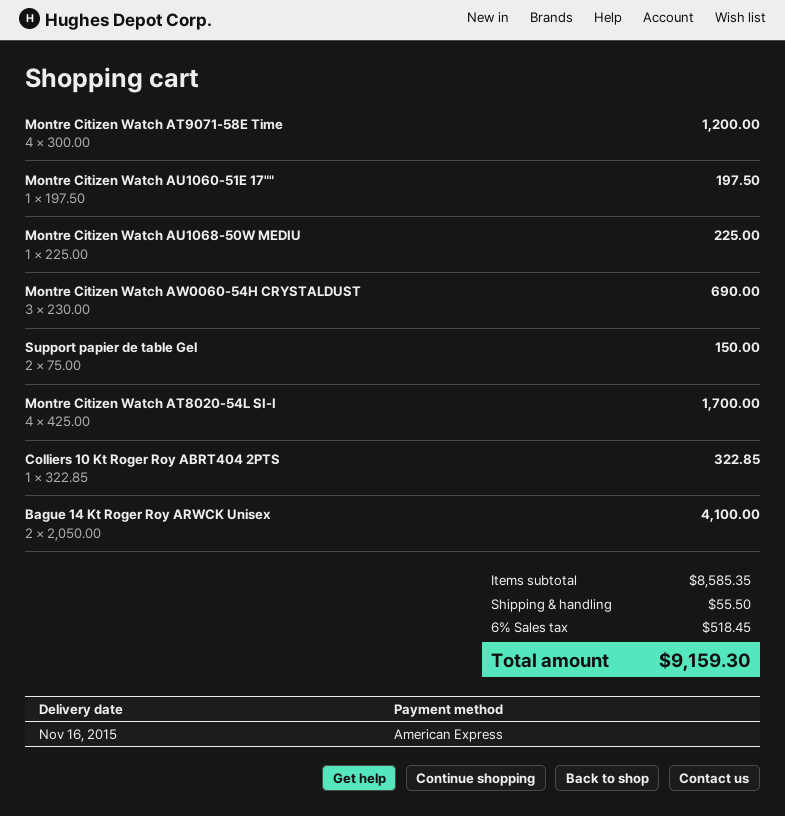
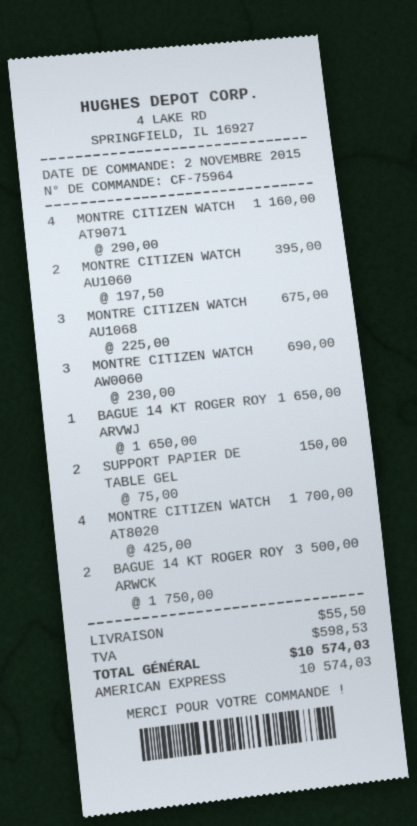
Montre Citizen Watch AT9071-58E Time: 4 x 300.00 = 1200.00 -> 4 x 290.00 = 1160.00
Montre Citizen Watch AU1060-51E 17"": 1 x 197.50 = 197.50 -> 2 x 197.50 = 395.00
Montre Citizen Watch AU1068-50W MEDIU: 1 x 225.00 = 225.00 -> 3 x 225.00 = 675.00
Colliers 10 Kt Roger Roy ABRT404 2PTS: 1 x 322.85 = 322.85 -> none
Bague 14 Kt Roger Roy ARWCK Unisex: 2 x 2050.00 = 4100.00 -> 2 x 1750.00 = 3500.00
BAGUE 14 KT ROGER ROY ARVWJ: none -> 1 x 1650.00 = 1650.00
tax: 518.45 -> 598.53
total: 9159.30 -> 10574.03

